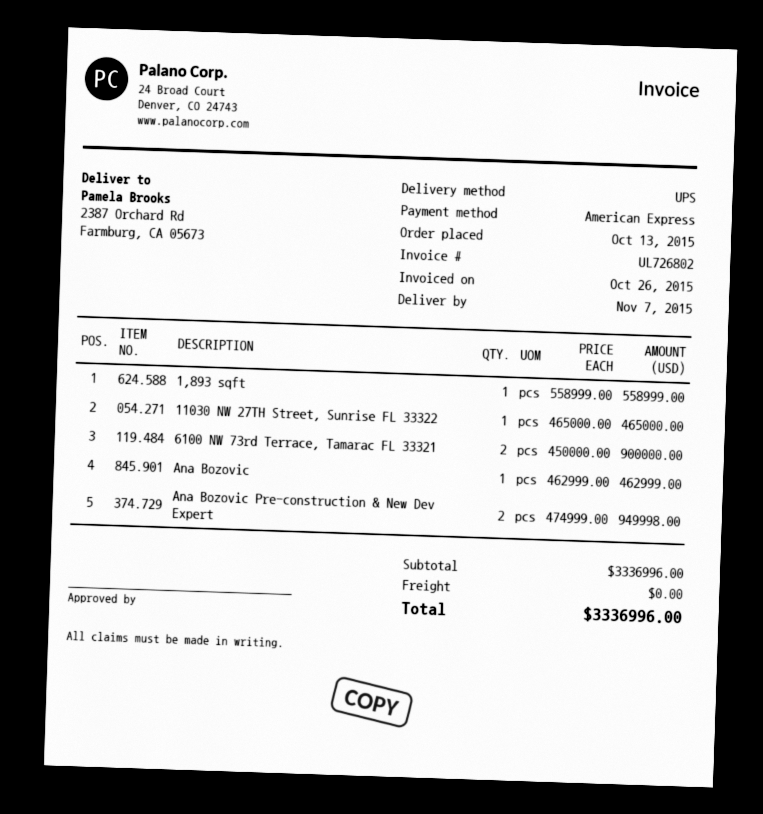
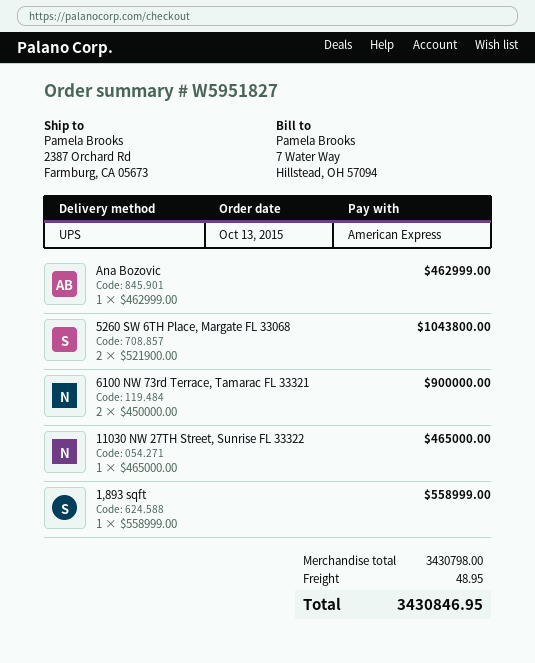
Ana Bozovic Pre-construction & New Dev Expert: 2 x 474999.00 = 949998.00 -> none
5260 SW 6TH Place, Margate FL 33068: none -> 2 x 521900.00 = 1043800.00
subtotal: 3336996.00 -> 3430798.00
shipping: 0.00 -> 48.95
total: 3336996.00 -> 3430846.95

